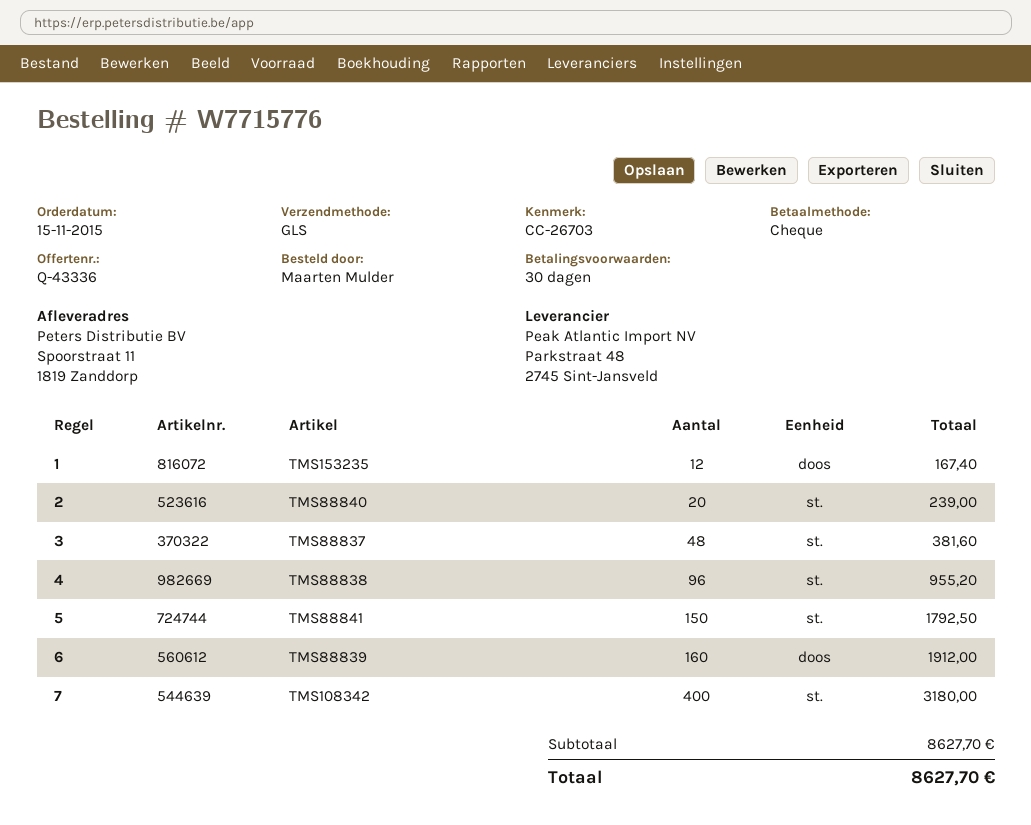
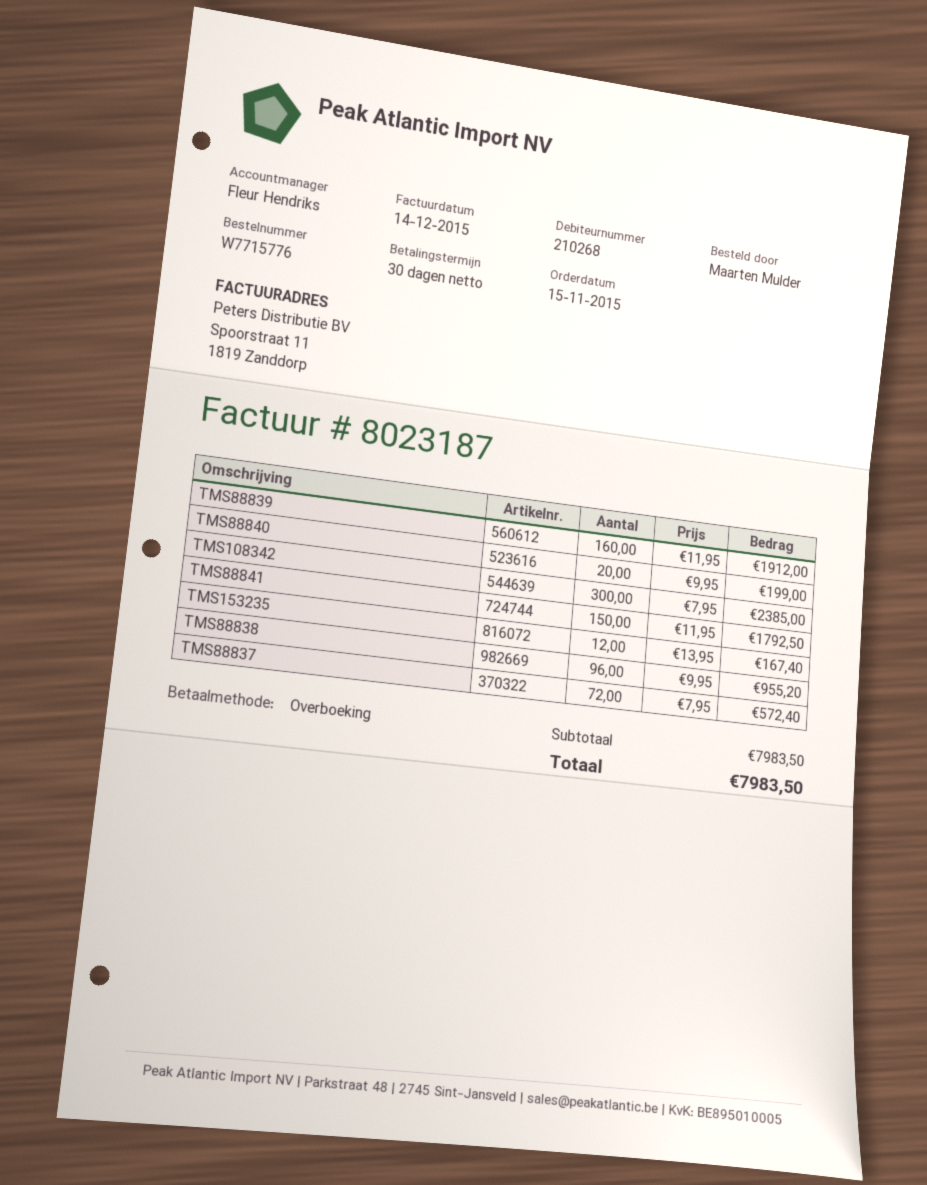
payment method: cheque -> bank transfer
TMS88840: 20 for 239.00 -> 20 for 199.00
TMS88837: 48 for 381.60 -> 72 for 572.40
TMS108342: 400 for 3180.00 -> 300 for 2385.00
subtotal: 8627.70 -> 7983.50
total: 8627.70 -> 7983.50

